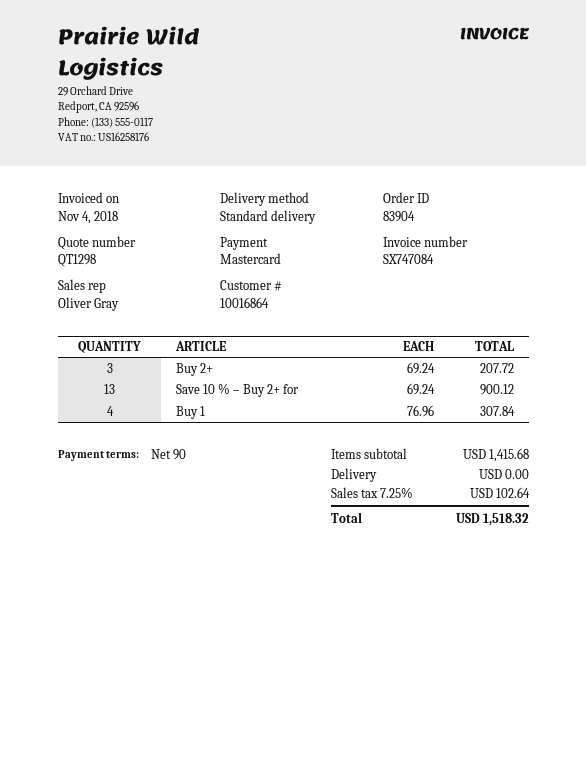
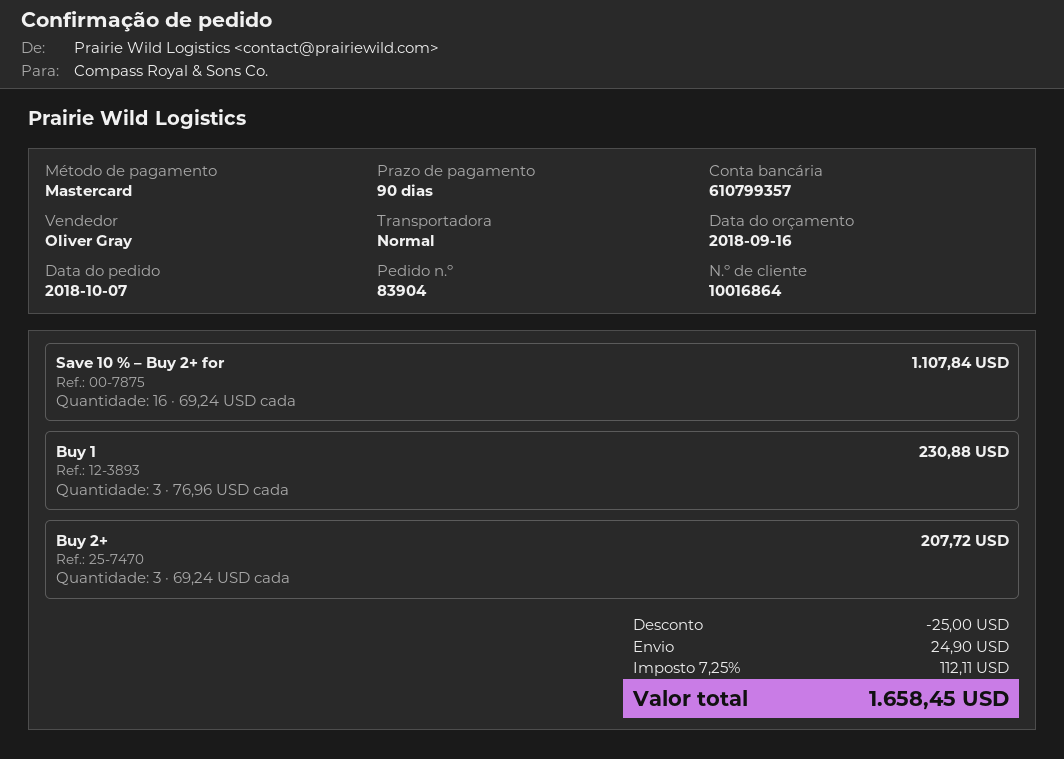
Save 10 % – Buy 2+ for: 13 x 69.24 = 900.12 -> 16 x 69.24 = 1107.84
Buy 1: 4 x 76.96 = 307.84 -> 3 x 76.96 = 230.88
discount: none -> 25.00
shipping: 0.00 -> 24.90
tax: 7.25% = 102.64 -> 7.25% = 112.11
total: 1518.32 -> 1658.45

